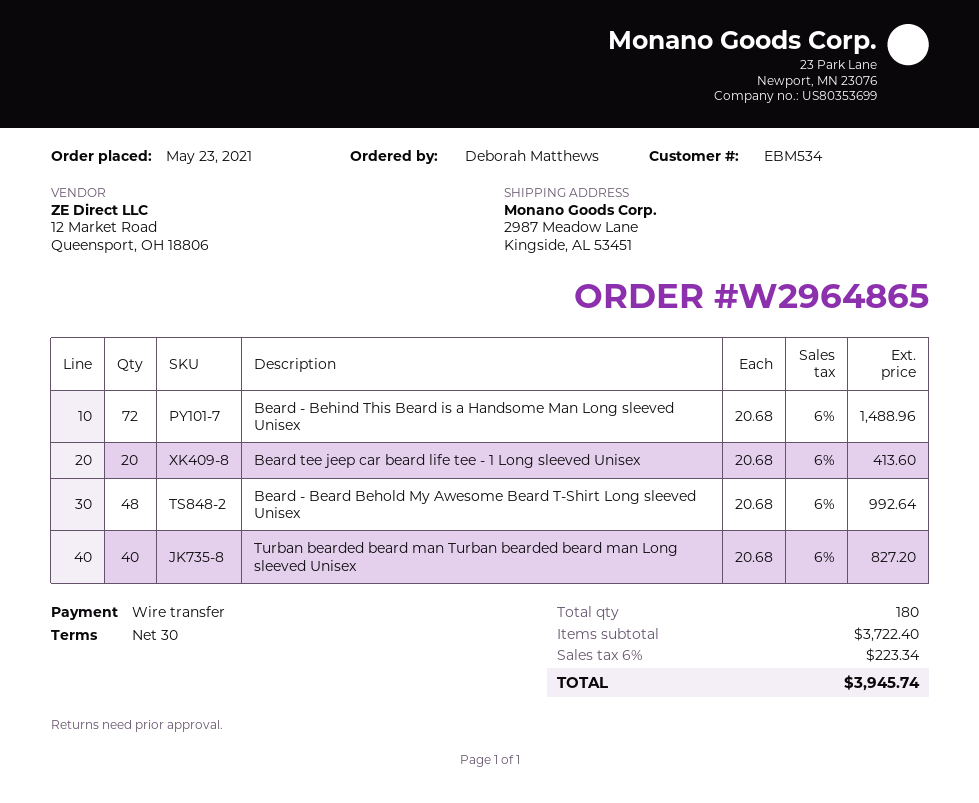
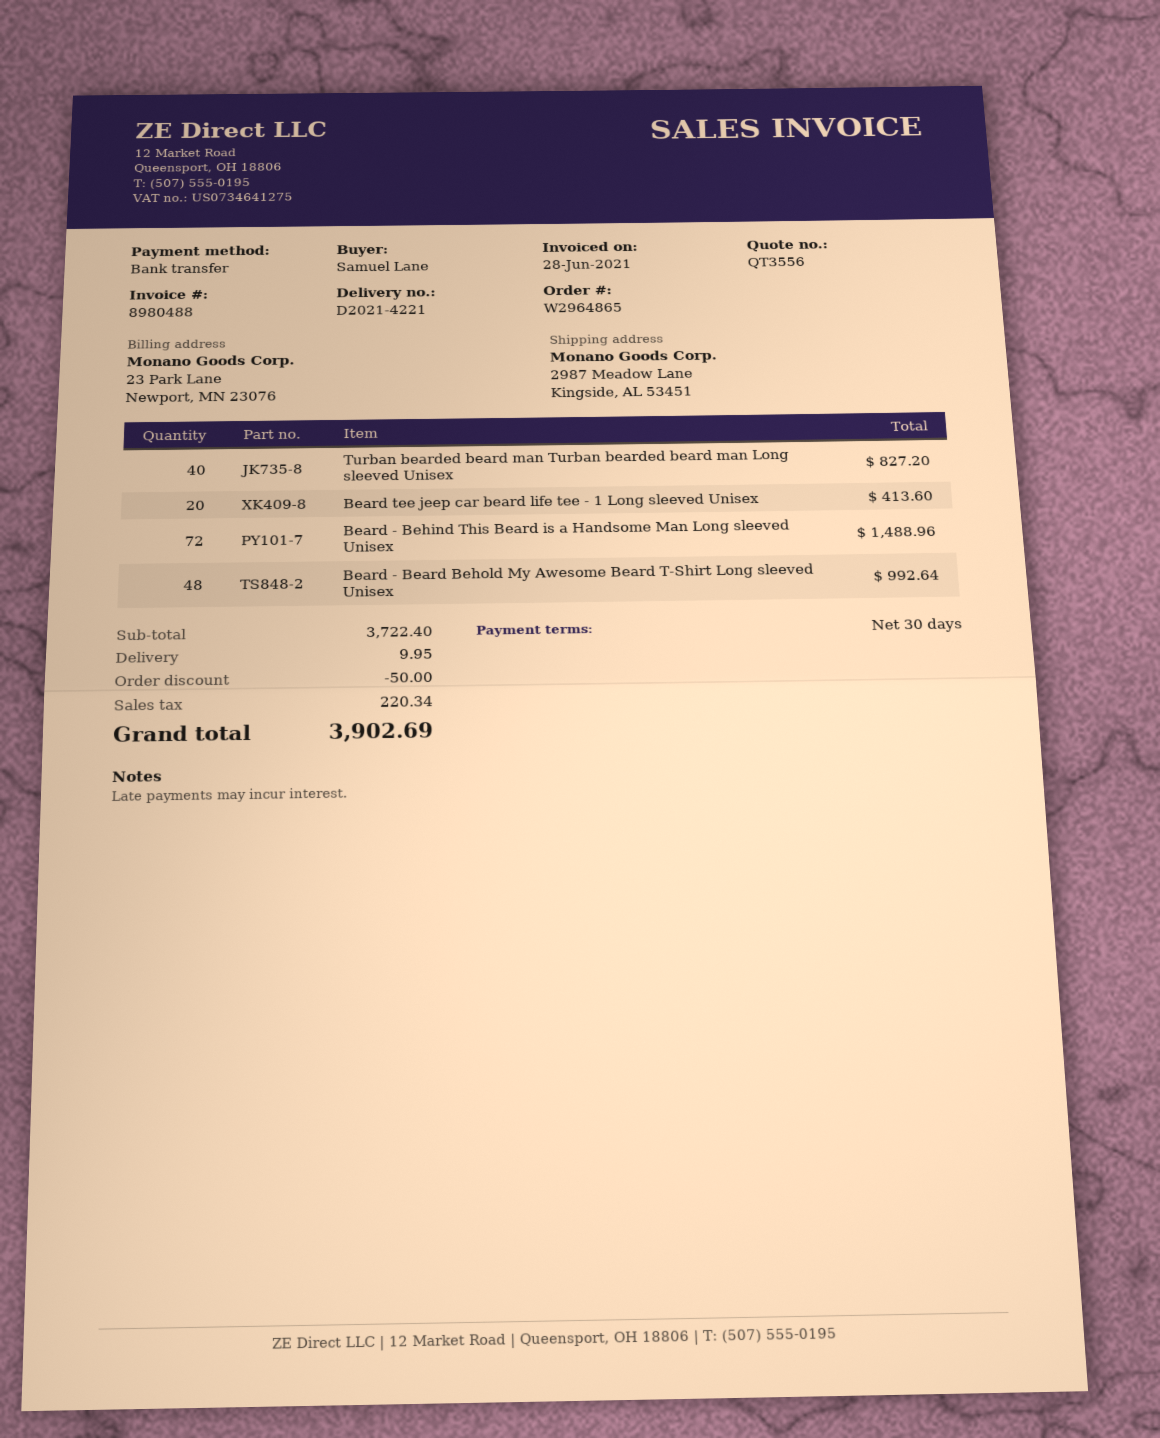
ordered by: Deborah Matthews -> Samuel Lane
discount: none -> 50.00
shipping: none -> 9.95
tax: 223.34 -> 220.34
total: 3945.74 -> 3902.69

